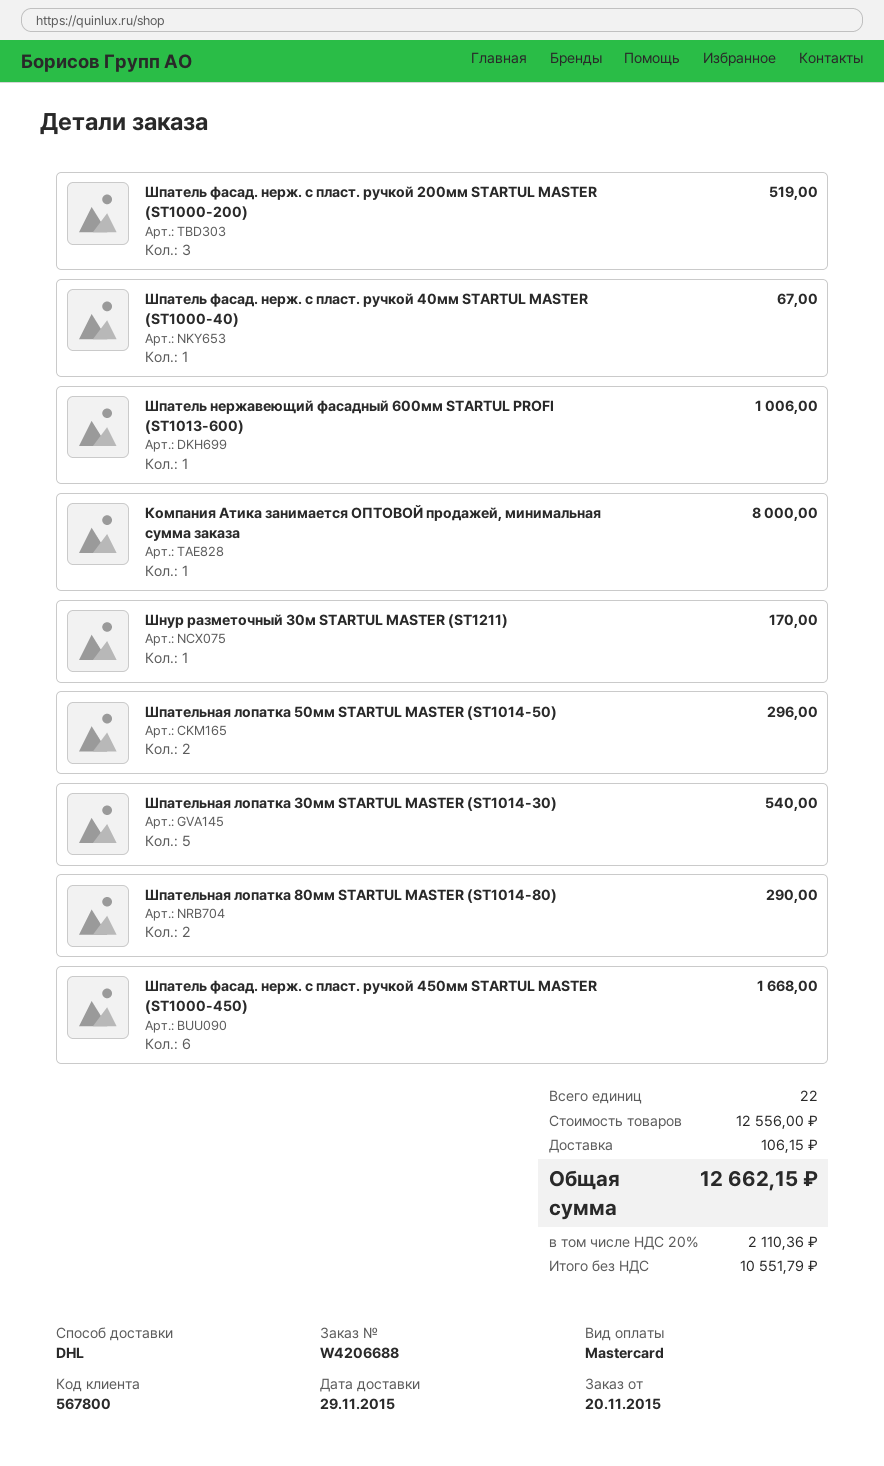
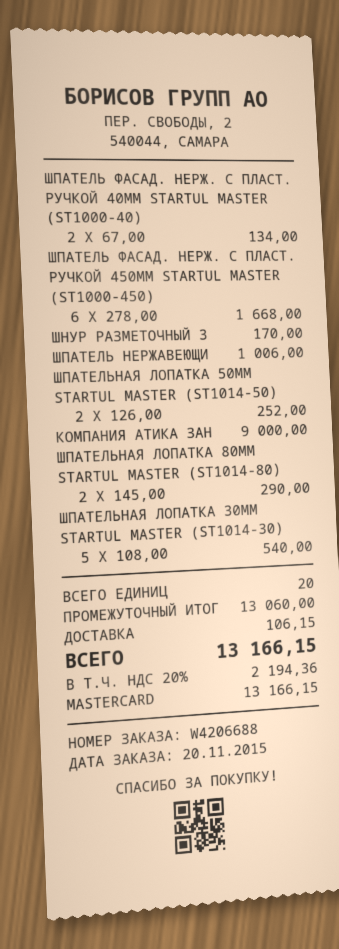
Шпатель фасад. нерж. с пласт. ручкой 200мм STARTUL MASTER (ST1000-200): 3 for 519.00 -> none
Шпатель фасад. нерж. с пласт. ручкой 40мм STARTUL MASTER (ST1000-40): 1 for 67.00 -> 2 for 134.00
Компания Атика занимается ОПТОВОЙ продажей, минимальная сумма заказа: 1 for 8000.00 -> 1 for 9000.00
Шпательная лопатка 50мм STARTUL MASTER (ST1014-50): 2 for 296.00 -> 2 for 252.00
total quantity: 22 -> 20
subtotal: 12556.00 -> 13060.00
tax: 20% = 2110.36 -> 20% = 2194.36
total: 12662.15 -> 13166.15

